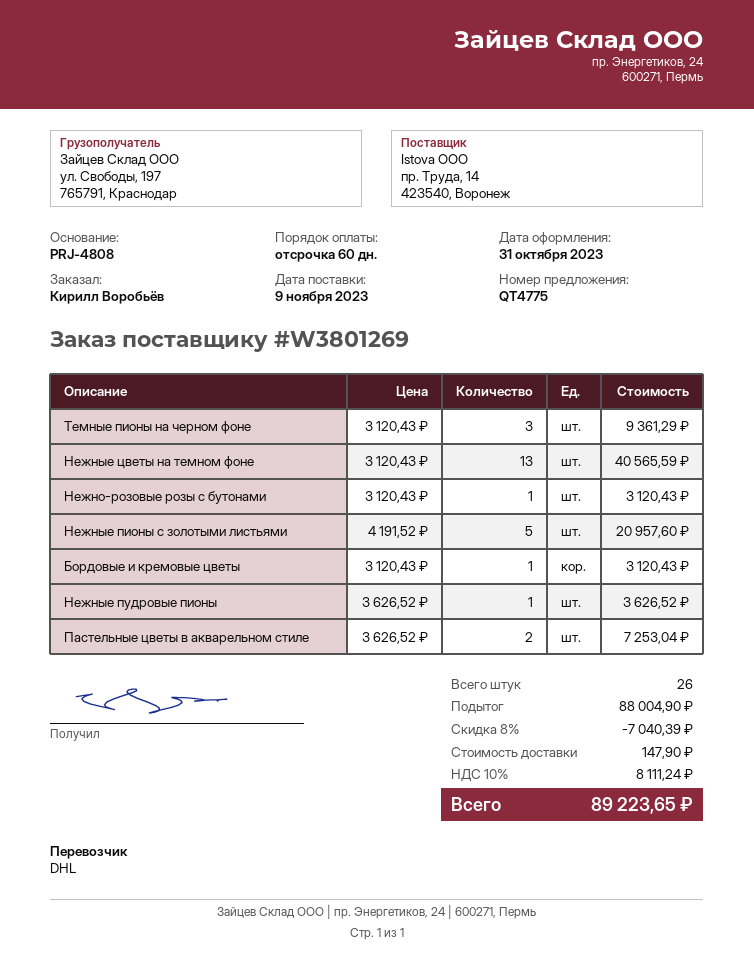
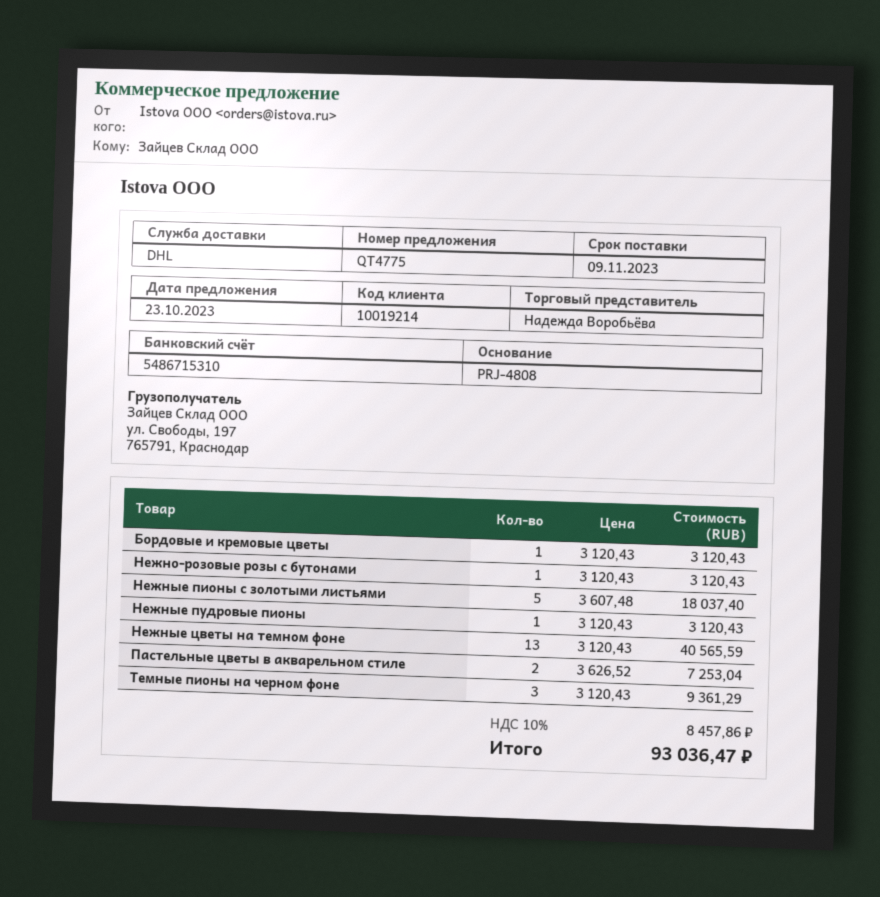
Нежные пионы с золотыми листьями: 5 x 4191.52 = 20957.60 -> 5 x 3607.48 = 18037.40
Нежные пудровые пионы: 1 x 3626.52 = 3626.52 -> 1 x 3120.43 = 3120.43
discount: 8% = 7040.39 -> none
shipping: 147.90 -> none
tax: 10% = 8111.24 -> 10% = 8457.86
total: 89223.65 -> 93036.47

